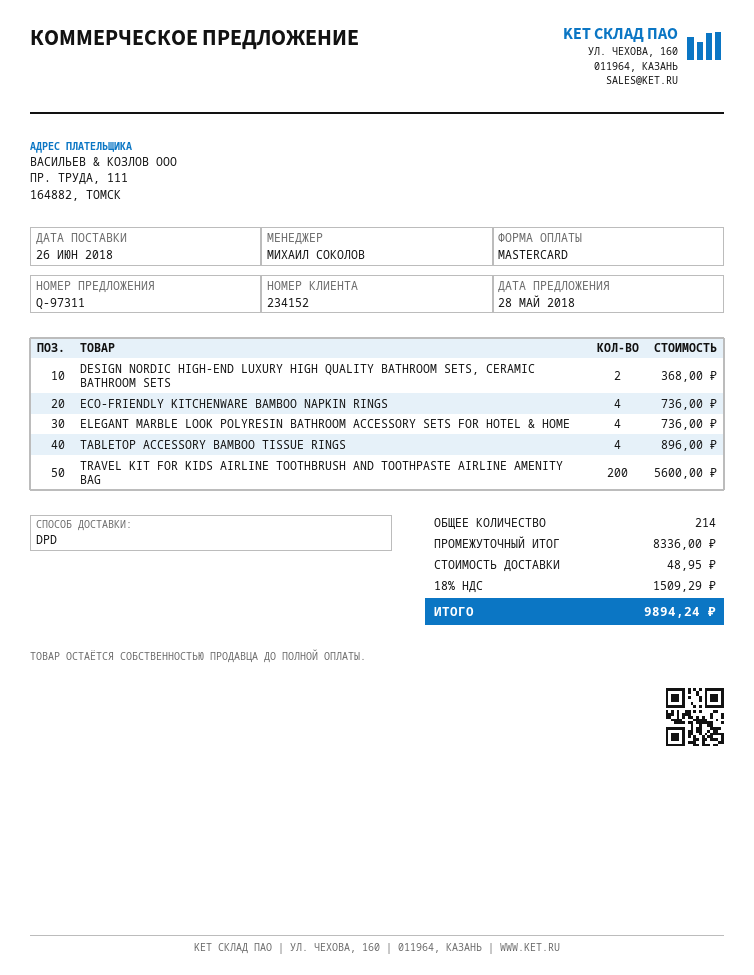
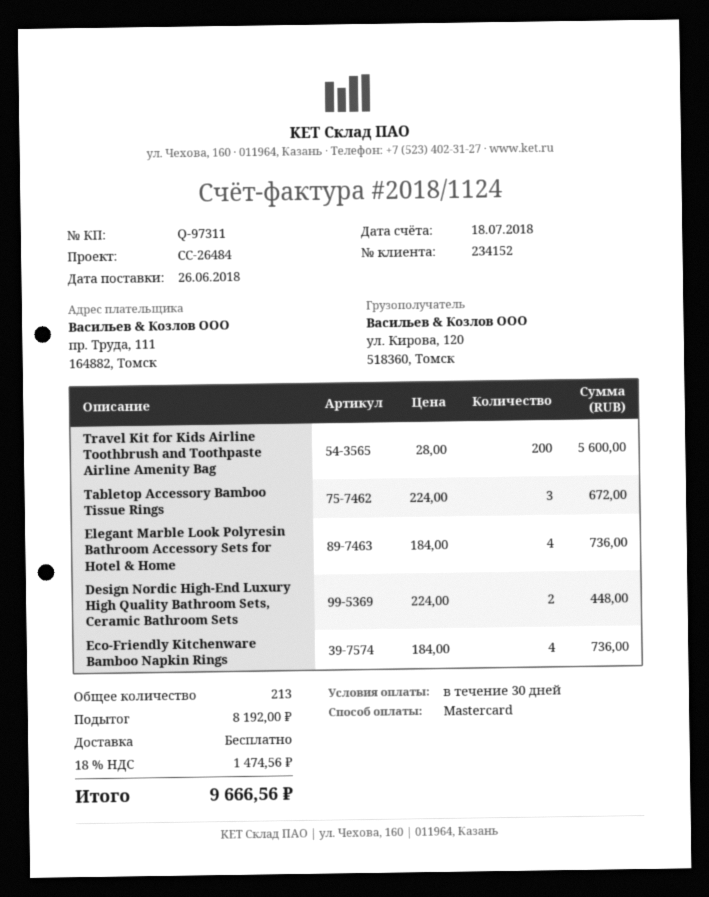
DESIGN NORDIC HIGH-END LUXURY HIGH QUALITY BATHROOM SETS, CERAMIC BATHROOM SETS: 2 for 368.00 -> 2 for 448.00
TABLETOP ACCESSORY BAMBOO TISSUE RINGS: 4 for 896.00 -> 3 for 672.00
total quantity: 214 -> 213
subtotal: 8336.00 -> 8192.00
shipping: 48.95 -> 0.00
tax: 18% = 1509.29 -> 18% = 1474.56
total: 9894.24 -> 9666.56

